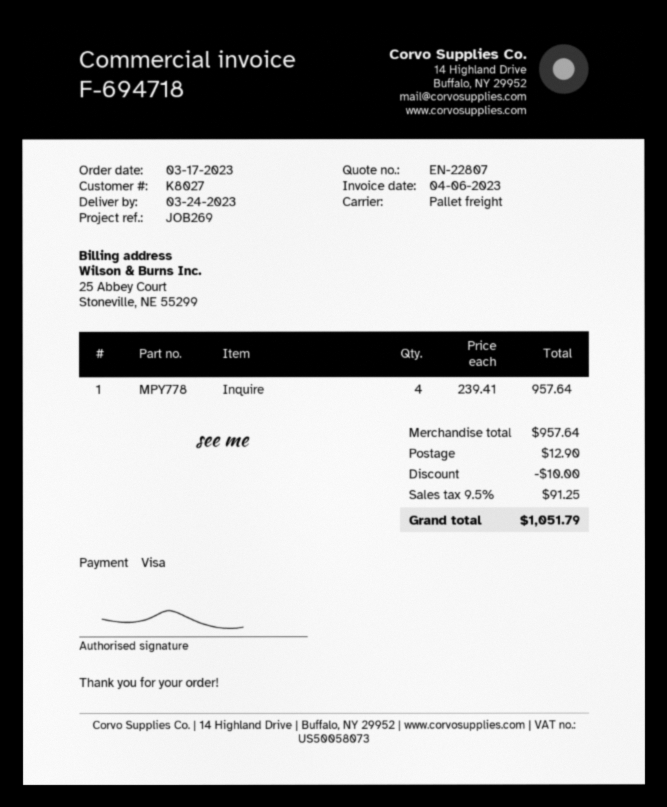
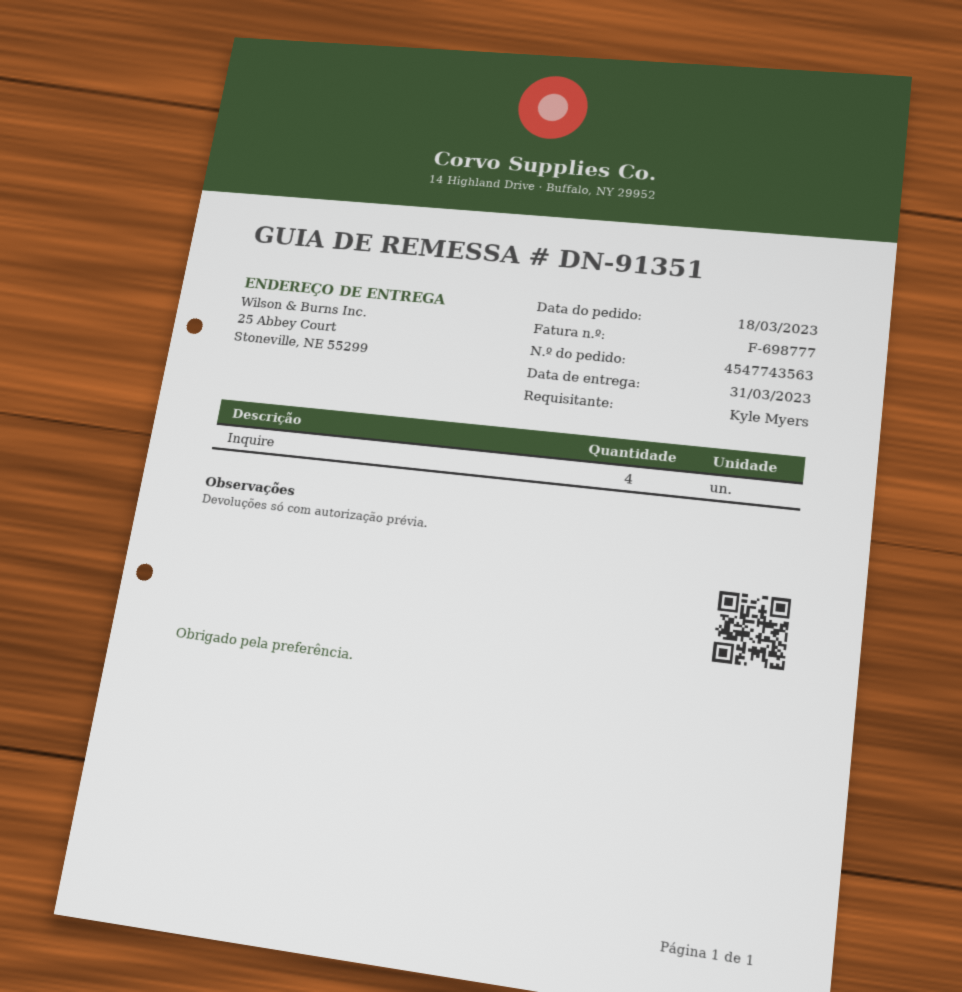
order date: 2023-03-17 -> 2023-03-18
delivery date: 2023-03-24 -> 2023-03-31
invoice number: F-694718 -> F-698777

